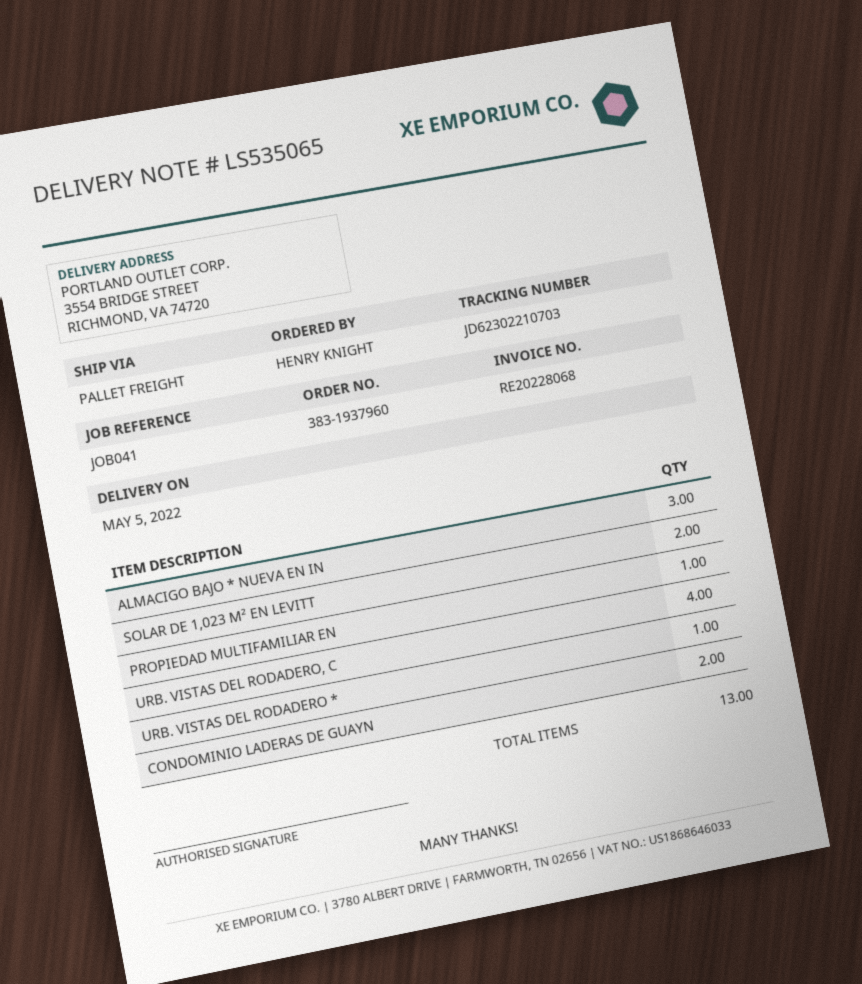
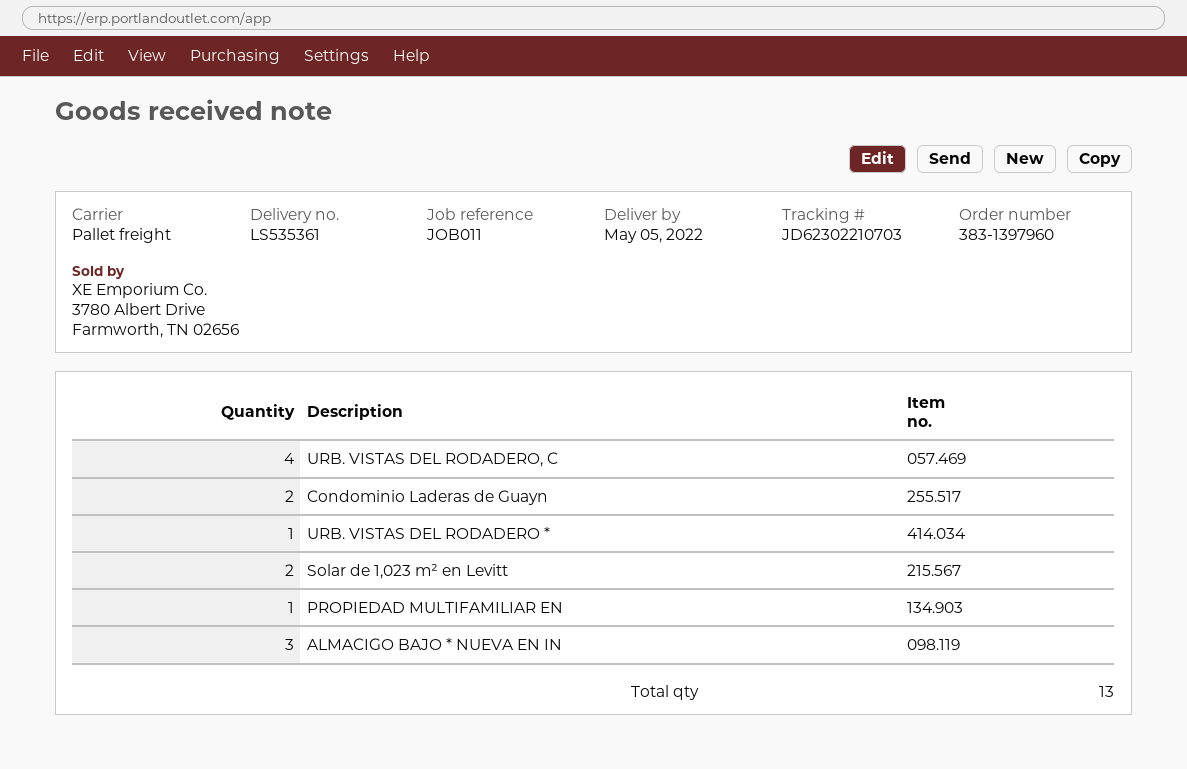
order number: 383-1937960 -> 383-1397960
delivery note number: LS535065 -> LS535361
reference: JOB041 -> JOB011

